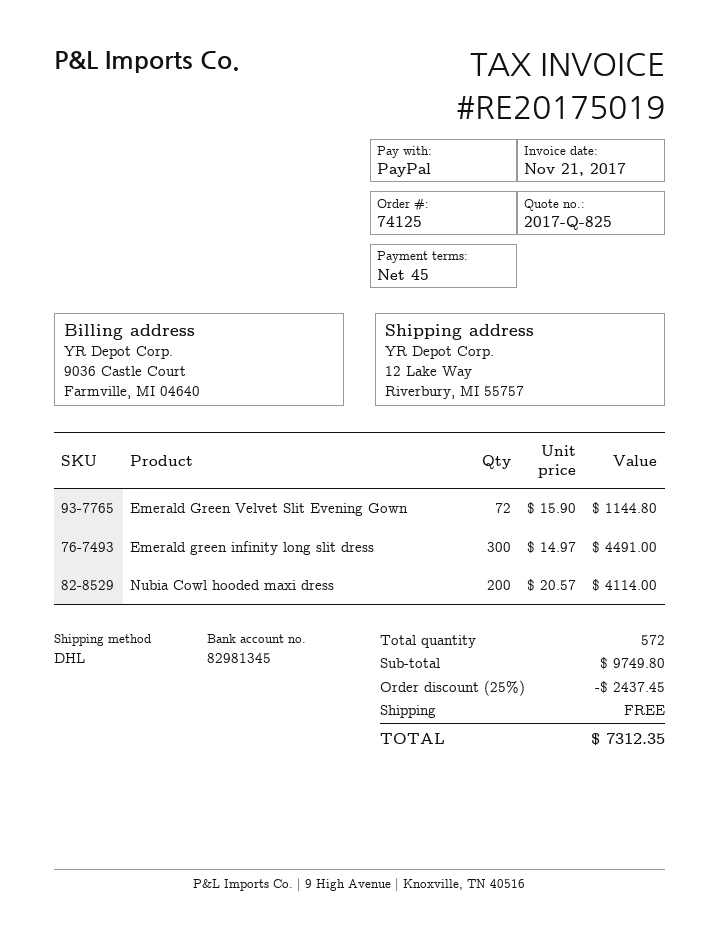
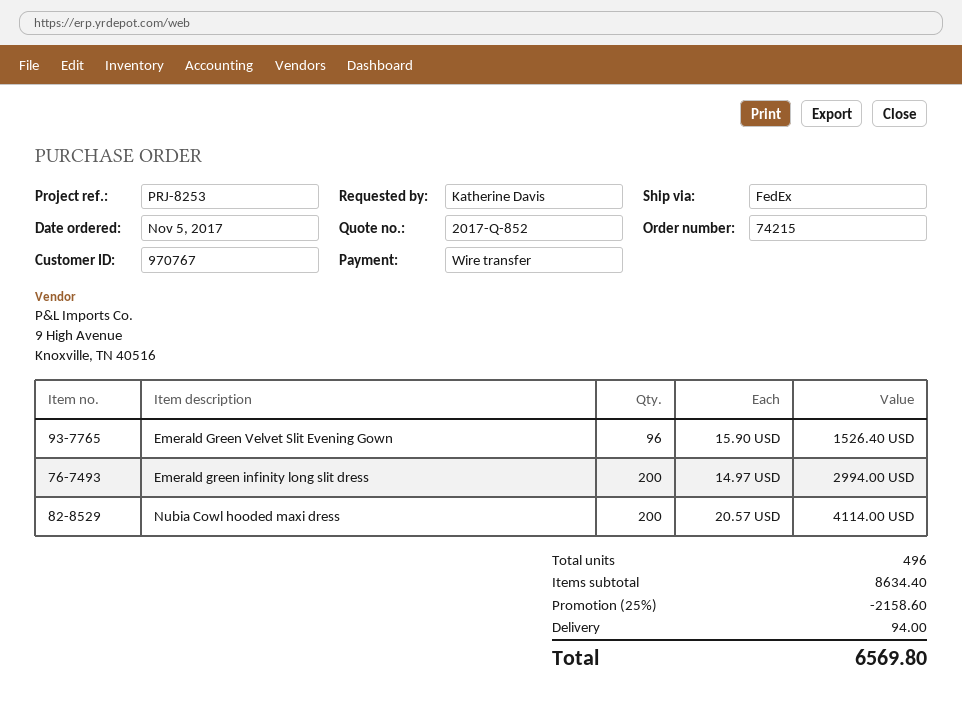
quote number: 2017-Q-825 -> 2017-Q-852
order number: 74125 -> 74215
payment method: PayPal -> bank transfer
shipping method: DHL -> FedEx
Emerald Green Velvet Slit Evening Gown: 72 x 15.90 = 1144.80 -> 96 x 15.90 = 1526.40
Emerald green infinity long slit dress: 300 x 14.97 = 4491.00 -> 200 x 14.97 = 2994.00
total quantity: 572 -> 496
subtotal: 9749.80 -> 8634.40
discount: 25% = 2437.45 -> 25% = 2158.60
shipping: 0.00 -> 94.00
total: 7312.35 -> 6569.80

